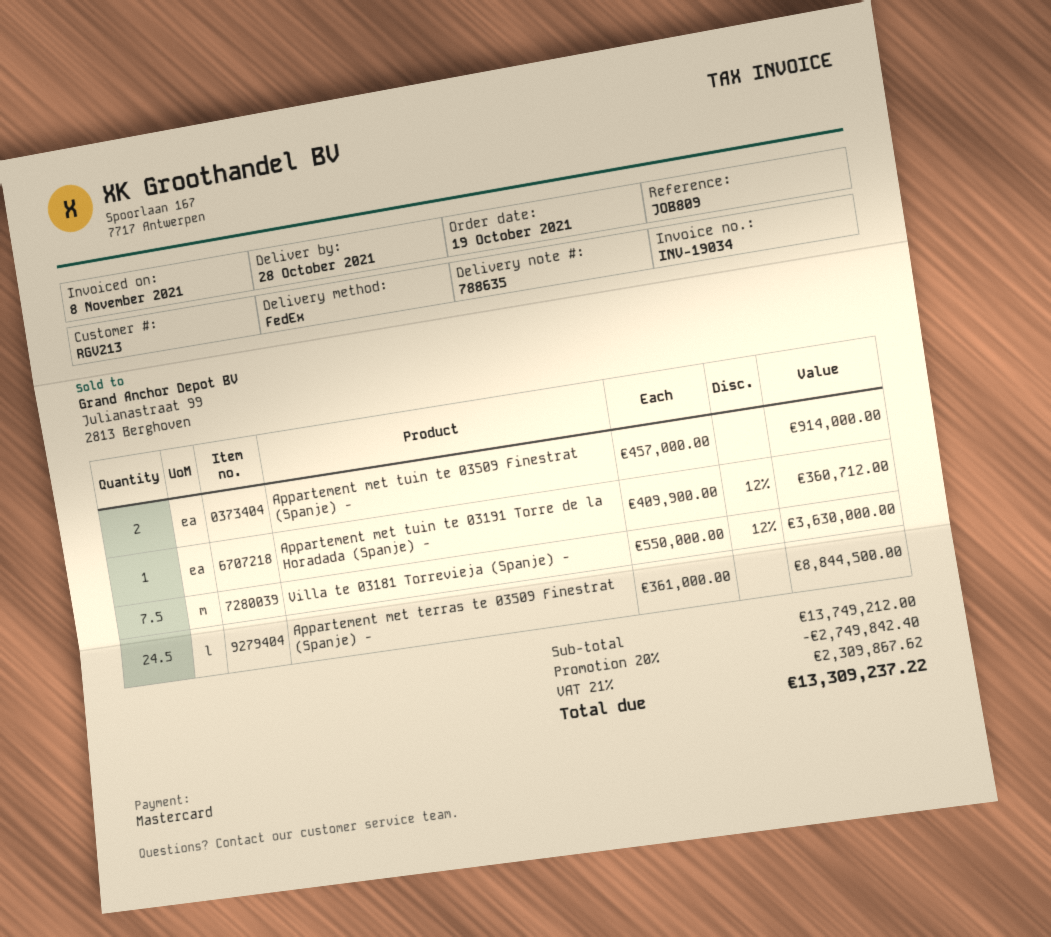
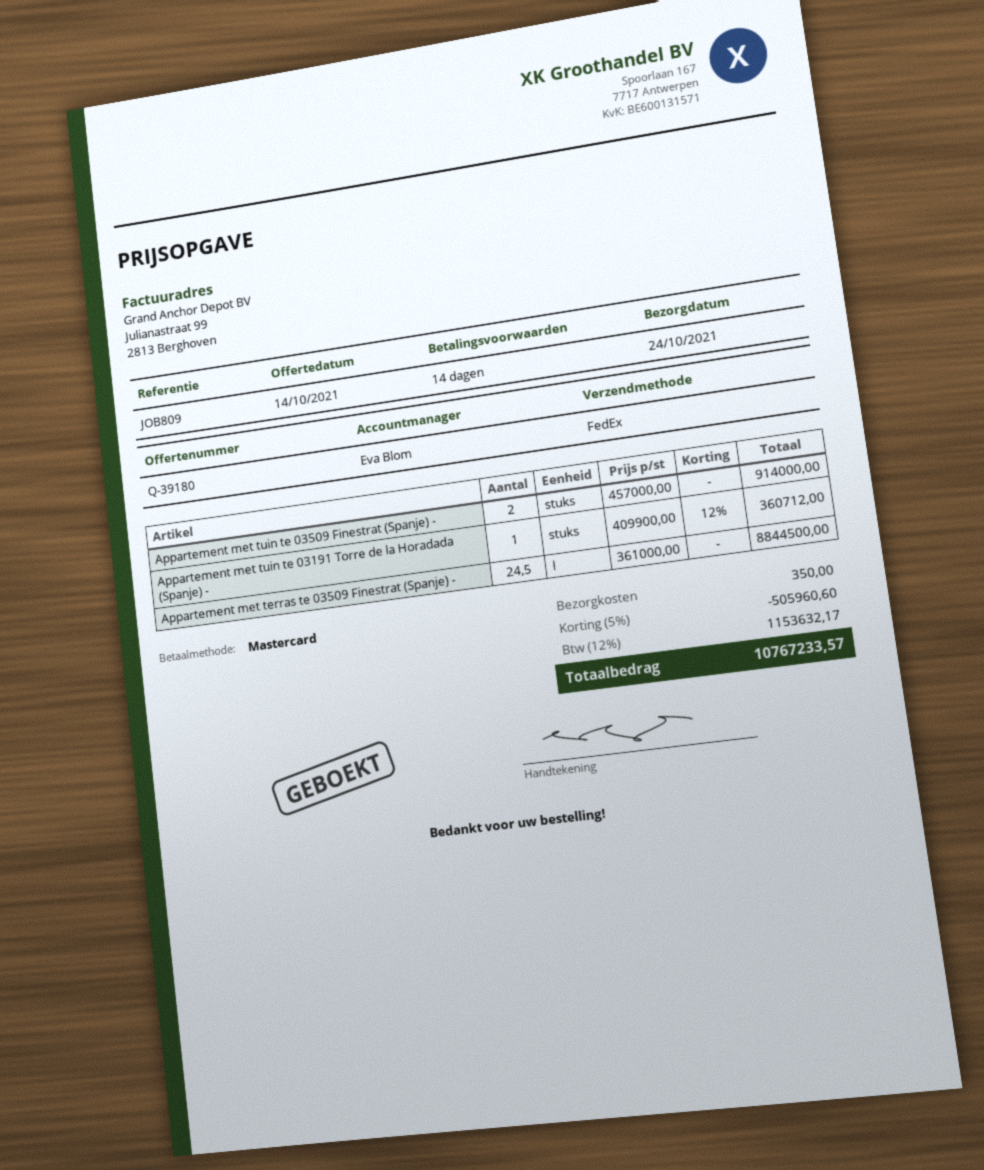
delivery date: 2021-10-28 -> 2021-10-24
Villa te 03181 Torrevieja (Spanje) -: 7.5 x 550000.00 - 12% = 3630000.00 -> none
discount: 20% = 2749842.40 -> 5% = 505960.60
shipping: none -> 350.00
tax: 21% = 2309867.62 -> 12% = 1153632.17
total: 13309237.22 -> 10767233.57

